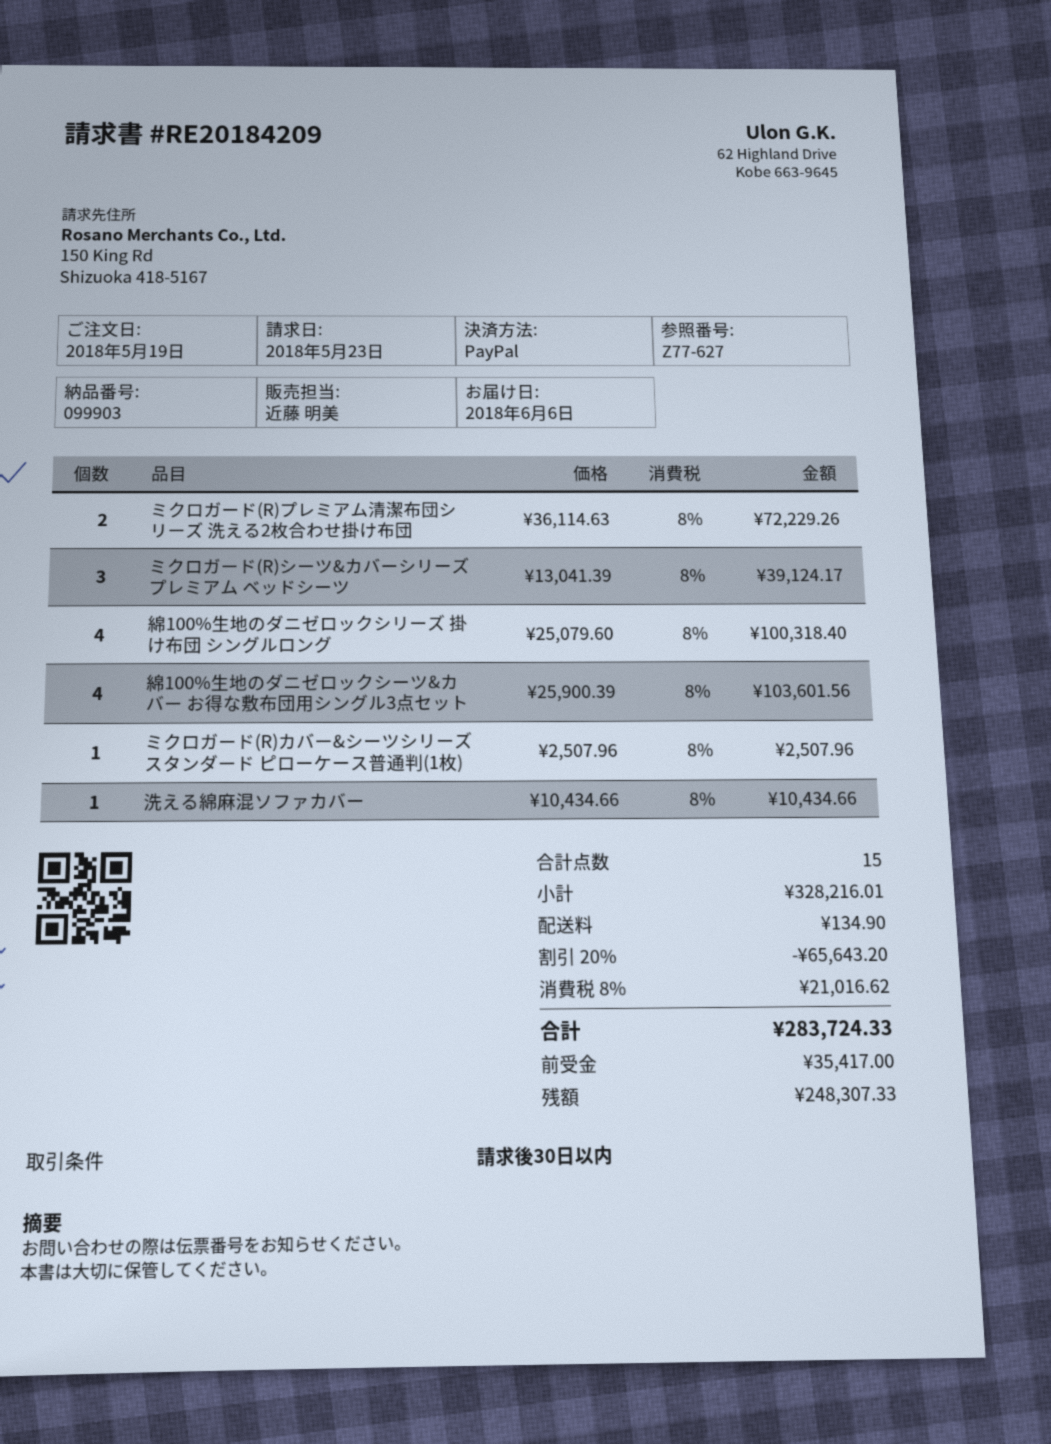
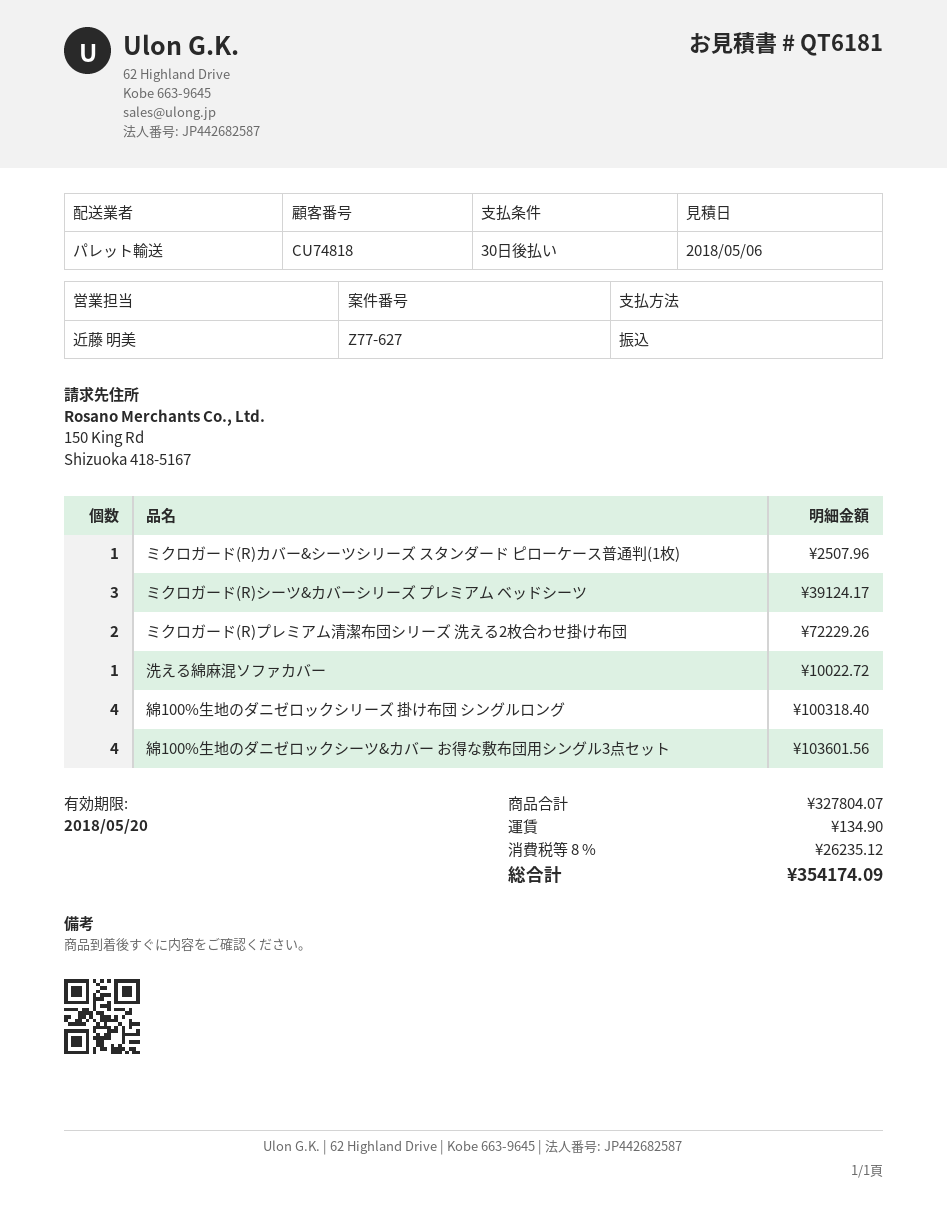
payment method: PayPal -> bank transfer
洗える綿麻混ソファカバー: 1 for 10434.66 -> 1 for 10022.72
subtotal: 328216.01 -> 327804.07
discount: 20% = 65643.20 -> none
tax: 8% = 21016.62 -> 8% = 26235.12
total: 283724.33 -> 354174.09

